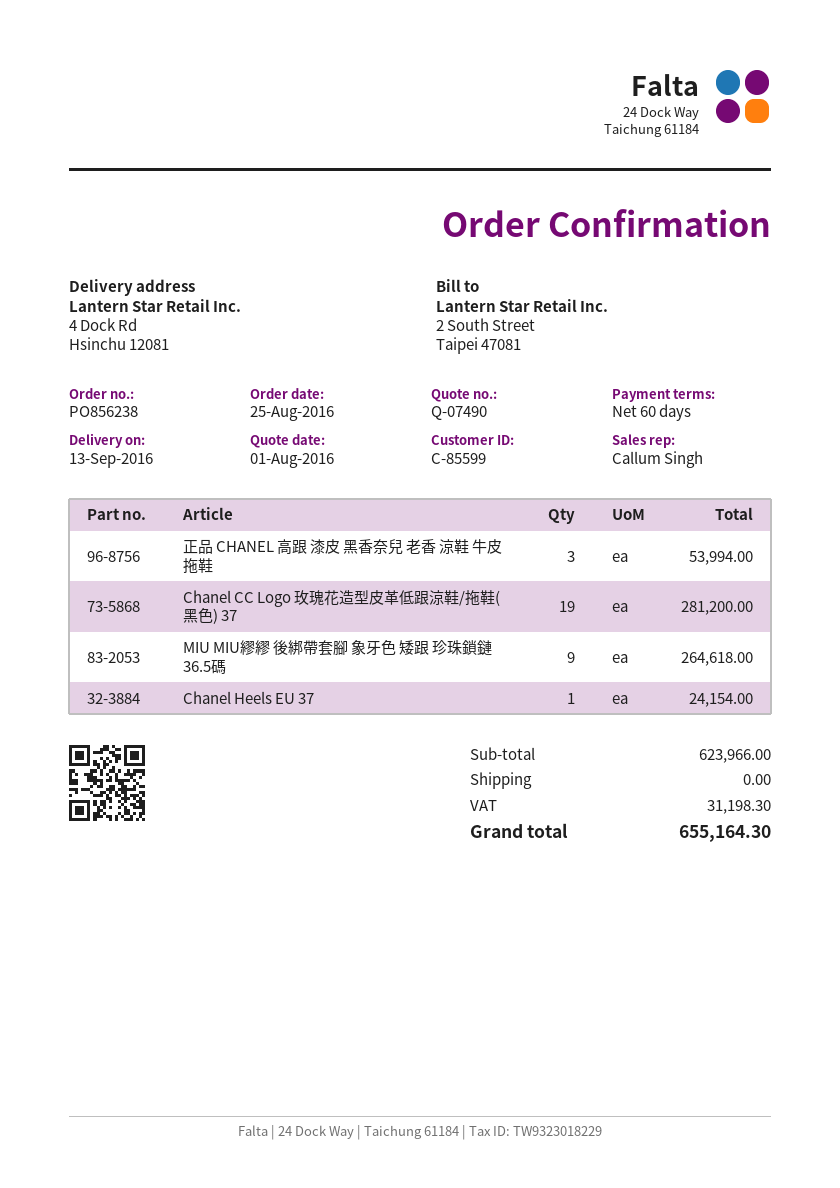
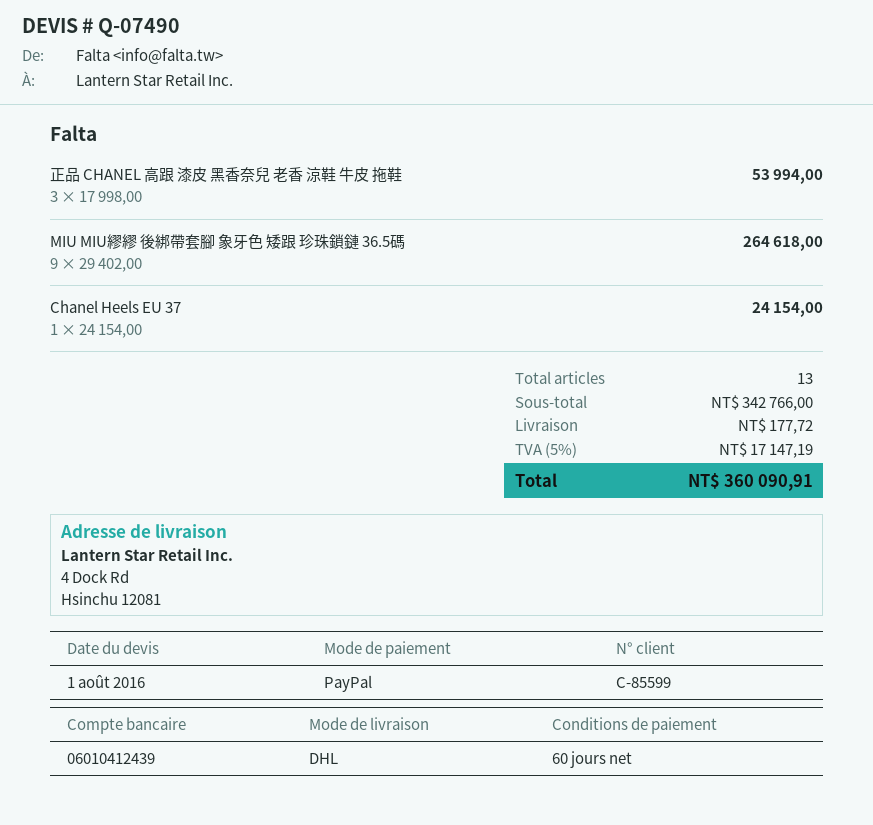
Chanel CC Logo 玫瑰花造型皮革低跟涼鞋/拖鞋(黑色) 37: 19 for 281200.00 -> none
subtotal: 623966.00 -> 342766.00
shipping: 0.00 -> 177.72
tax: 31198.30 -> 17147.19
total: 655164.30 -> 360090.91

